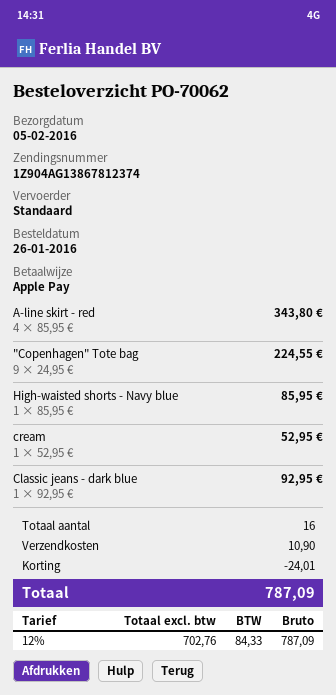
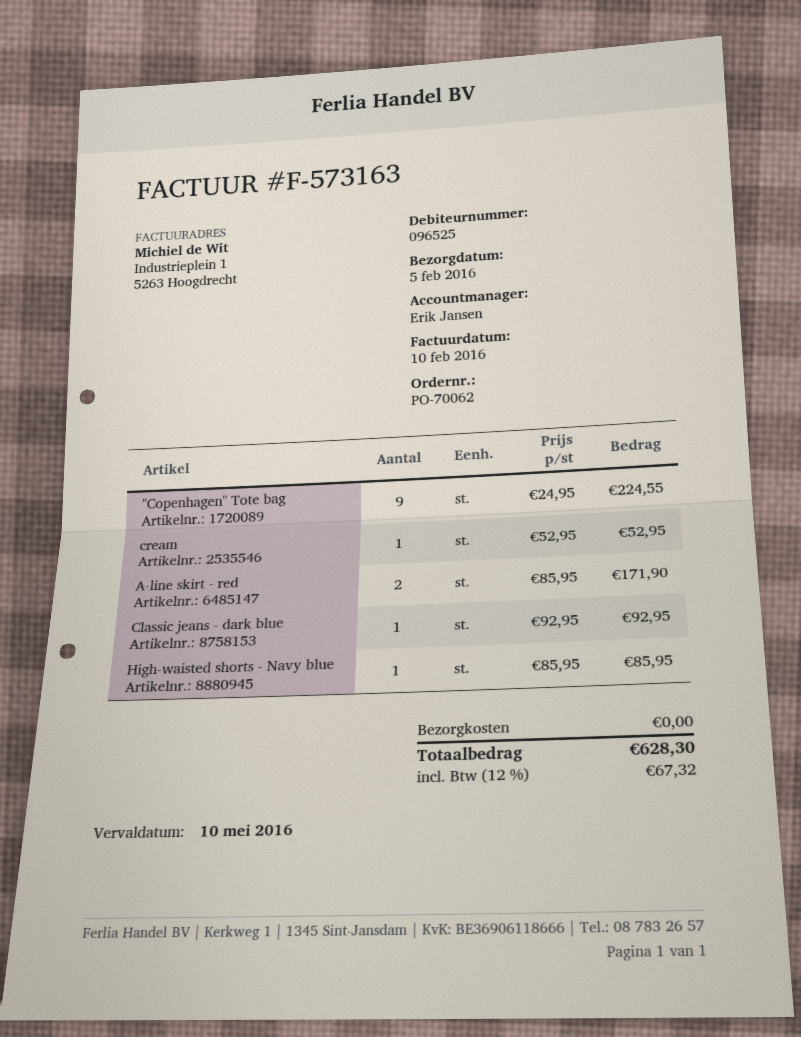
A-line skirt - red: 4 x 85.95 = 343.80 -> 2 x 85.95 = 171.90
discount: 24.01 -> none
shipping: 10.90 -> 0.00
tax: 12% = 84.33 -> 12% = 67.32
total: 787.09 -> 628.30

